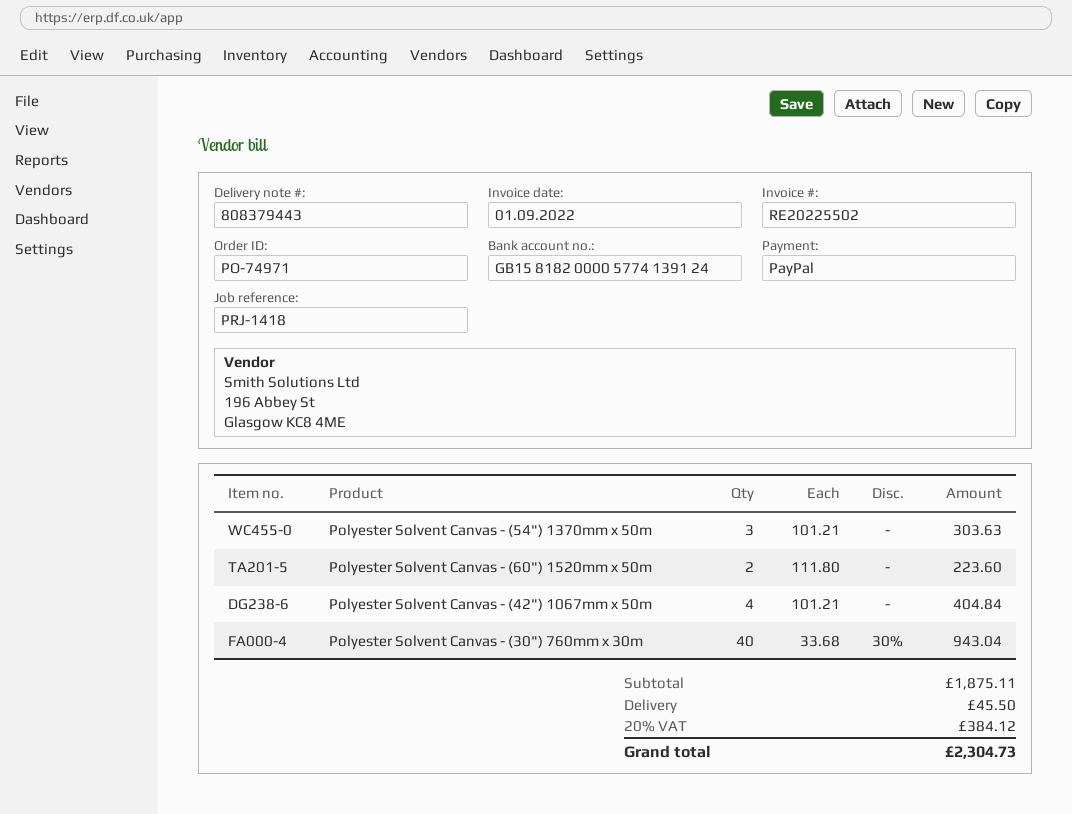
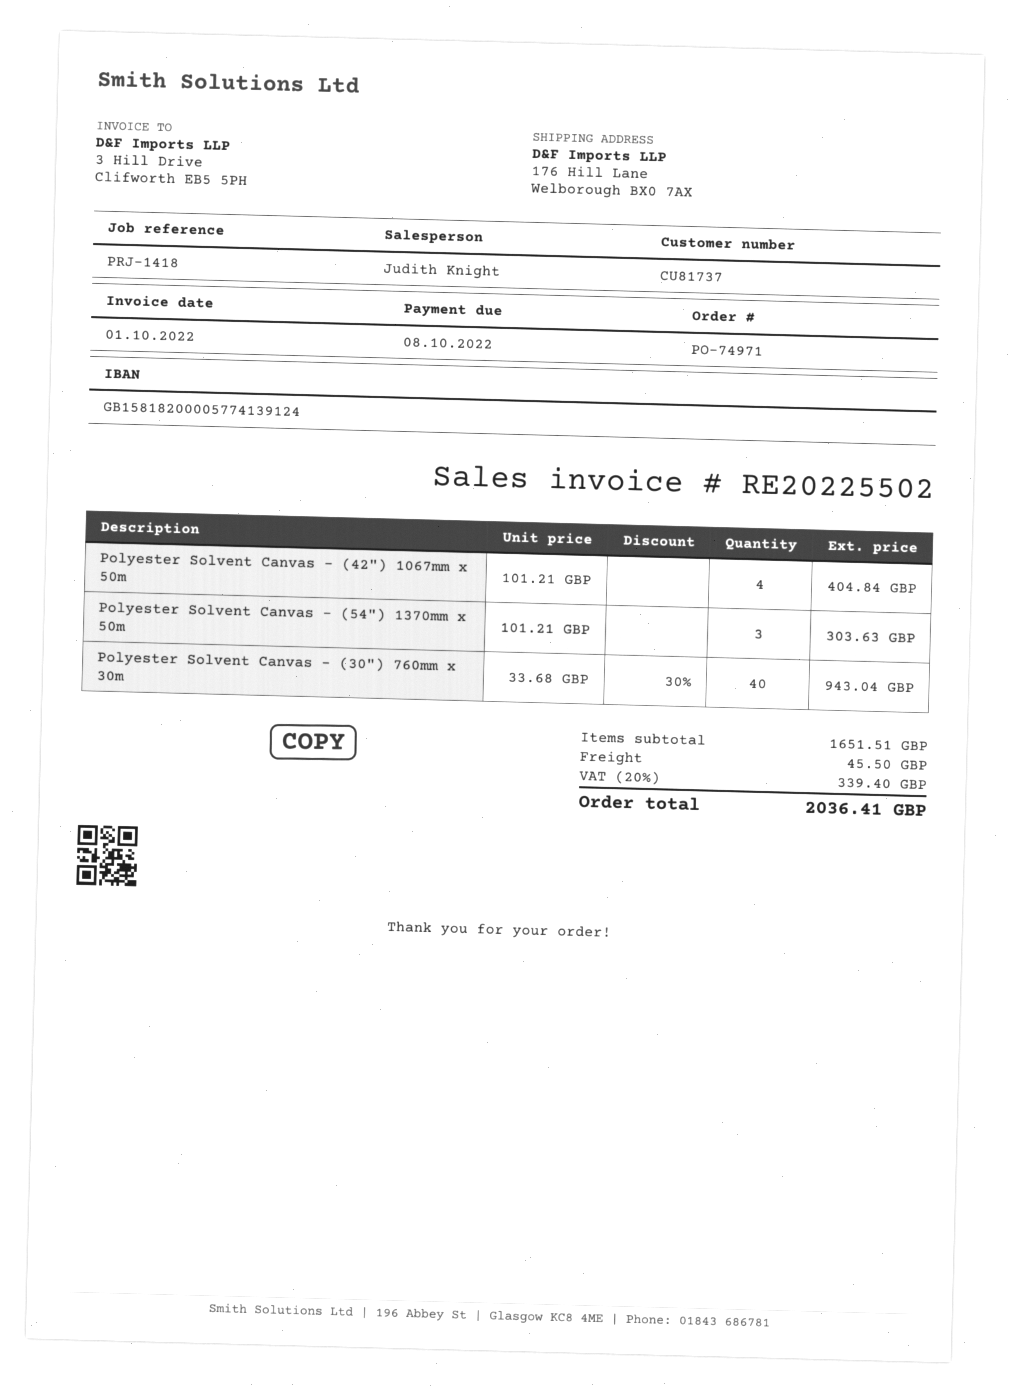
invoice date: 2022-09-01 -> 2022-10-01
Polyester Solvent Canvas - (60") 1520mm x 50m: 2 x 111.80 = 223.60 -> none
subtotal: 1875.11 -> 1651.51
tax: 20% = 384.12 -> 20% = 339.40
total: 2304.73 -> 2036.41

